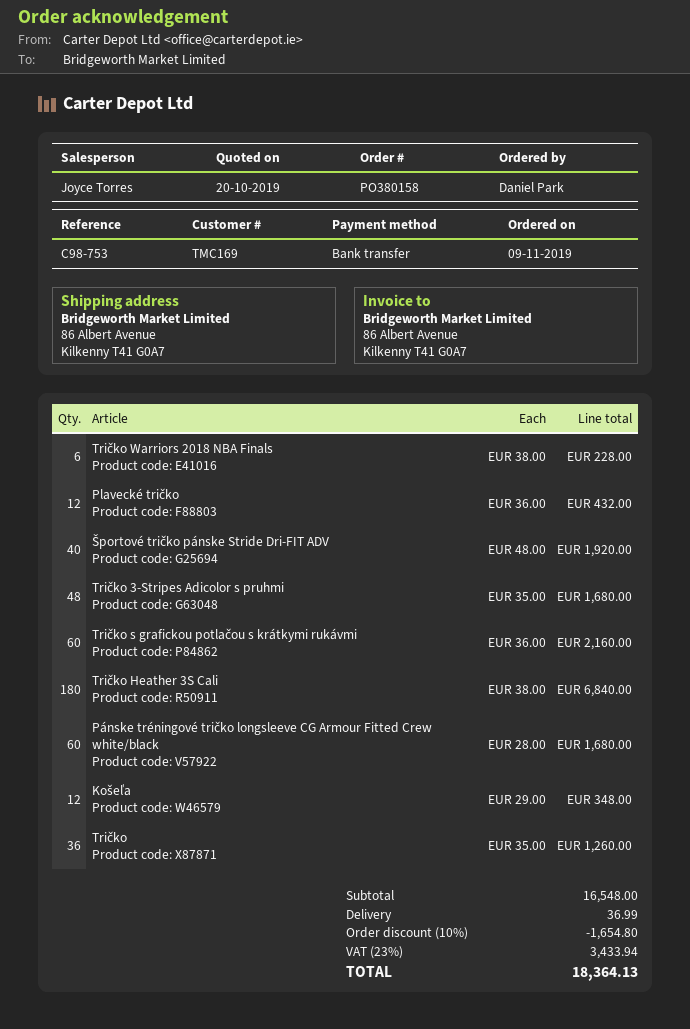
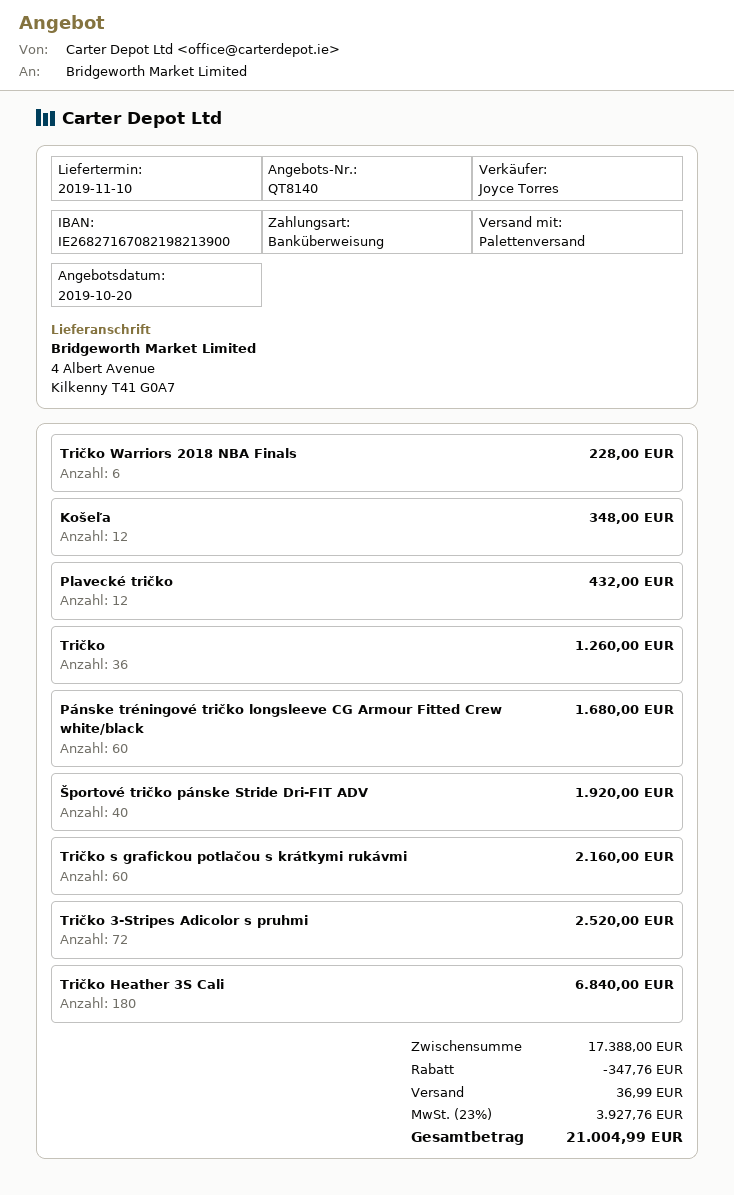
ship to: 86 Albert Avenue, Kilkenny T41 G0A7 -> 4 Albert Avenue, Kilkenny T41 G0A7
Tričko 3-Stripes Adicolor s pruhmi: 48 for 1680.00 -> 72 for 2520.00
subtotal: 16548.00 -> 17388.00
discount: 1654.80 -> 347.76
tax: 23% = 3433.94 -> 23% = 3927.76
total: 18364.13 -> 21004.99

